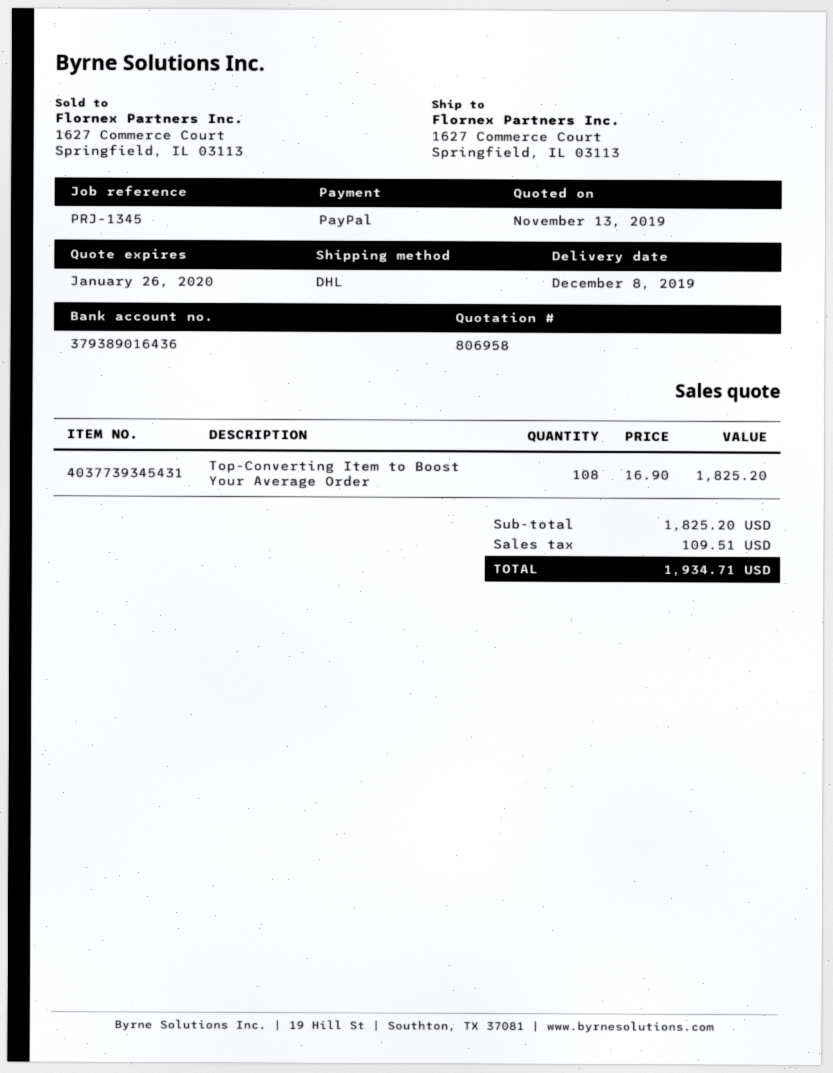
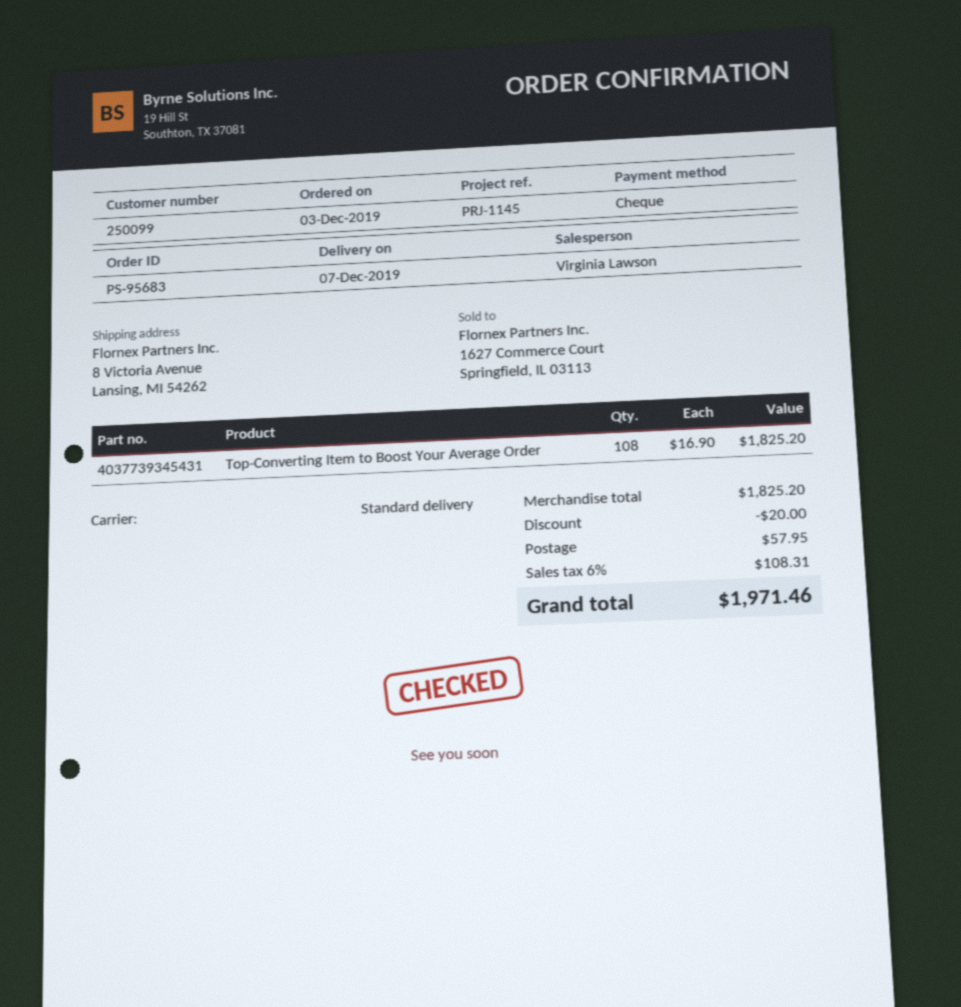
delivery date: 2019-12-08 -> 2019-12-07
reference: PRJ-1345 -> PRJ-1145
payment method: PayPal -> cheque
shipping method: DHL -> standard
ship to: 1627 Commerce Court, Springfield, IL 03113 -> 8 Victoria Avenue, Lansing, MI 54262
discount: none -> 20.00
shipping: none -> 57.95
tax: 109.51 -> 108.31
total: 1934.71 -> 1971.46

